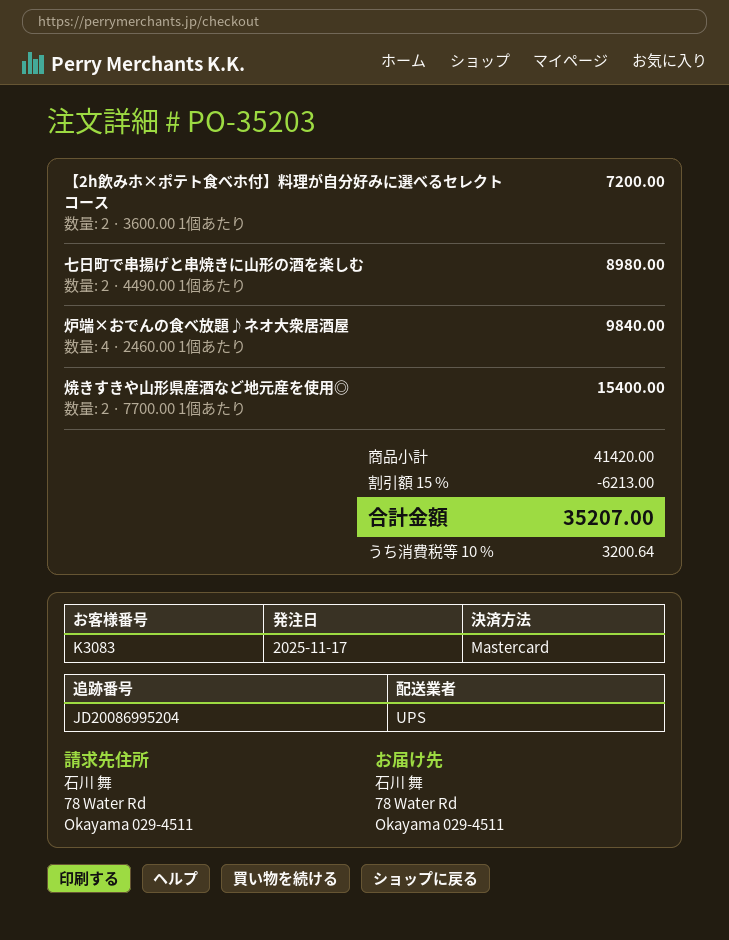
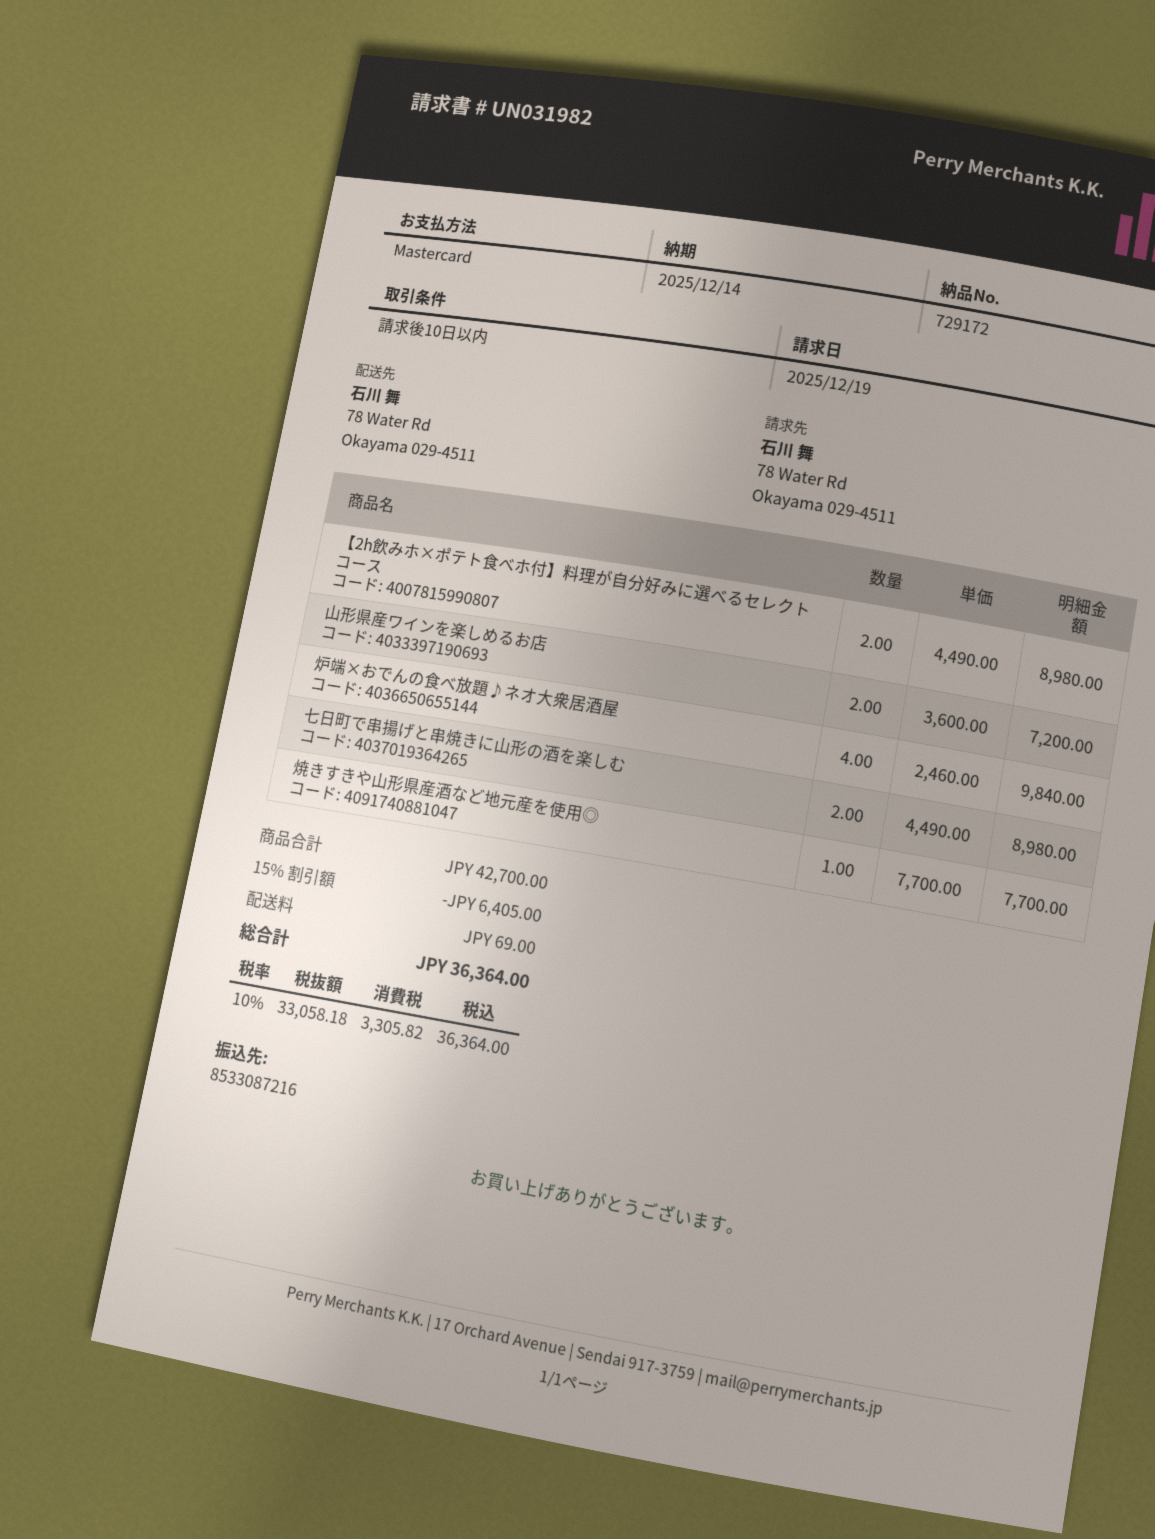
【2h飲みホ×ポテト食べホ付】料理が自分好みに選べるセレクトコース: 2 x 3600.00 = 7200.00 -> 2 x 4490.00 = 8980.00
焼きすきや山形県産酒など地元産を使用◎: 2 x 7700.00 = 15400.00 -> 1 x 7700.00 = 7700.00
山形県産ワインを楽しめるお店: none -> 2 x 3600.00 = 7200.00
subtotal: 41420.00 -> 42700.00
discount: 15% = 6213.00 -> 15% = 6405.00
shipping: none -> 69.00
tax: 10% = 3200.64 -> 10% = 3305.82
total: 35207.00 -> 36364.00

